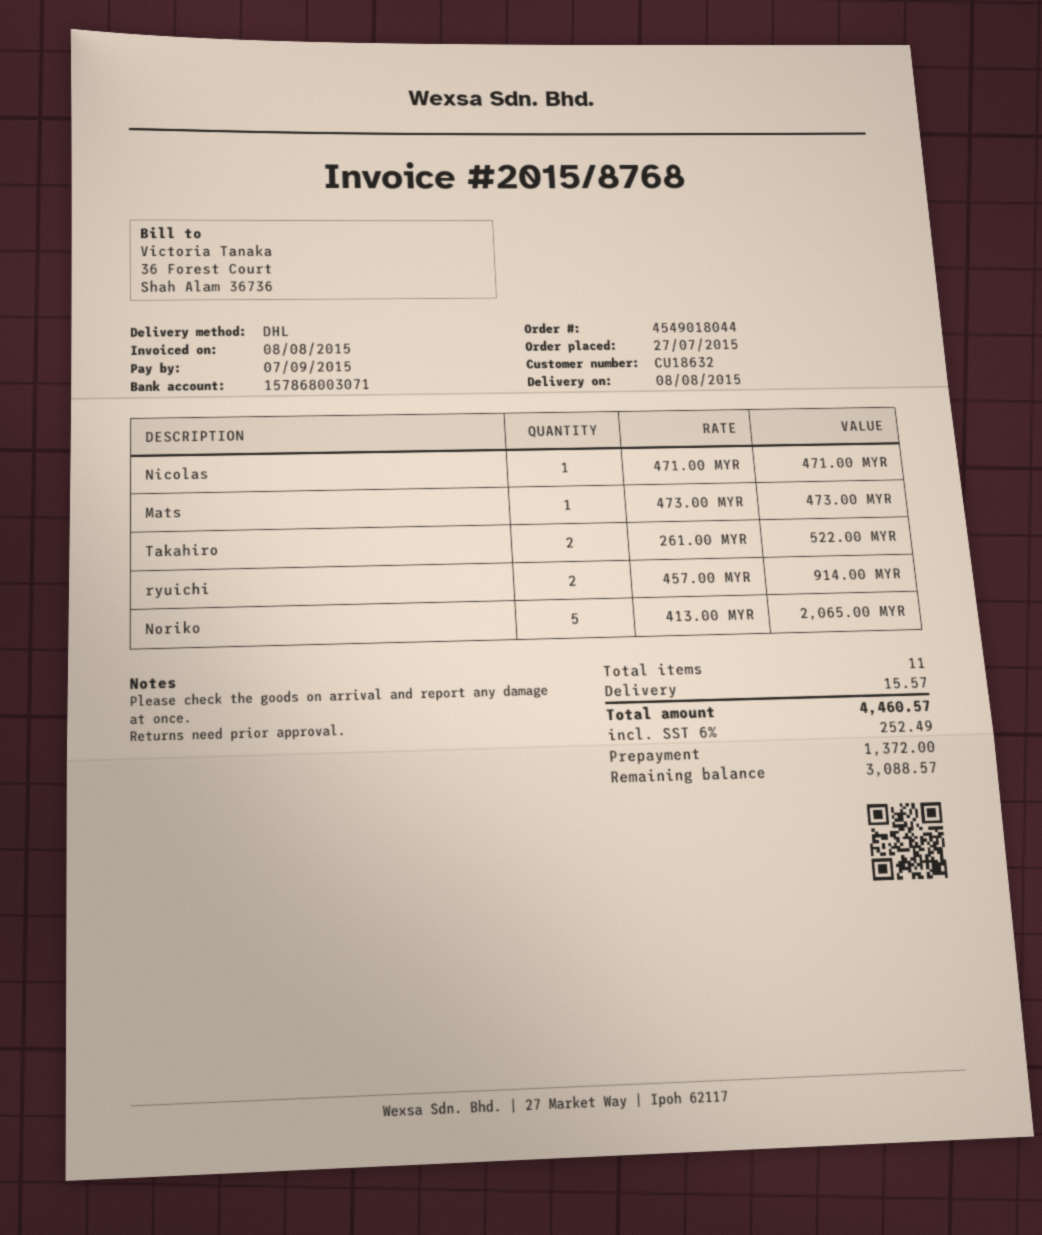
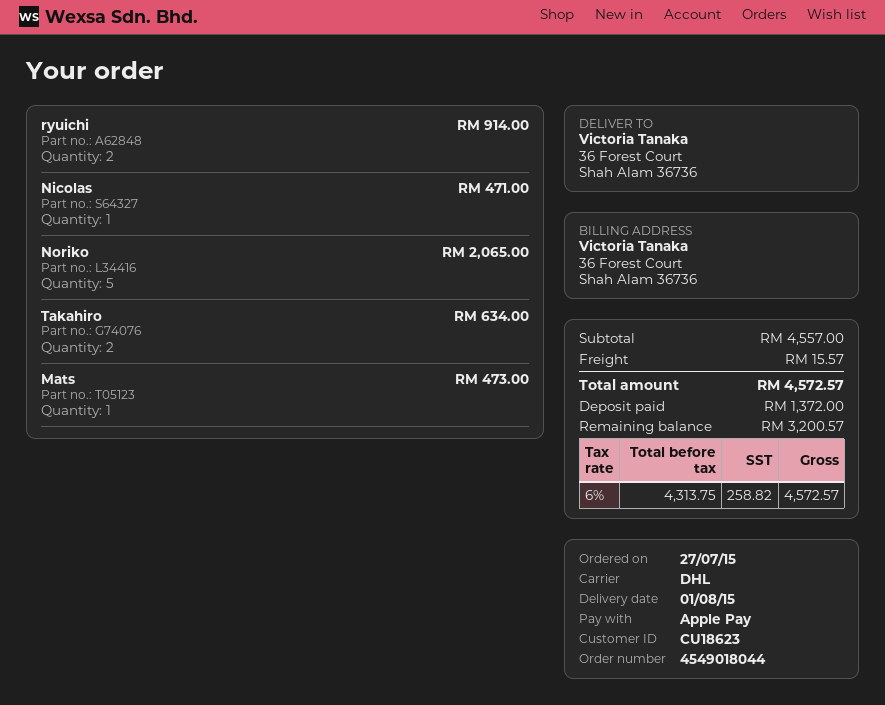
delivery date: 2015-08-08 -> 2015-08-01
customer number: CU18632 -> CU18623
Takahiro: 2 for 522.00 -> 2 for 634.00
tax: 6% = 252.49 -> 6% = 258.82
total: 4460.57 -> 4572.57
balance: 3088.57 -> 3200.57

